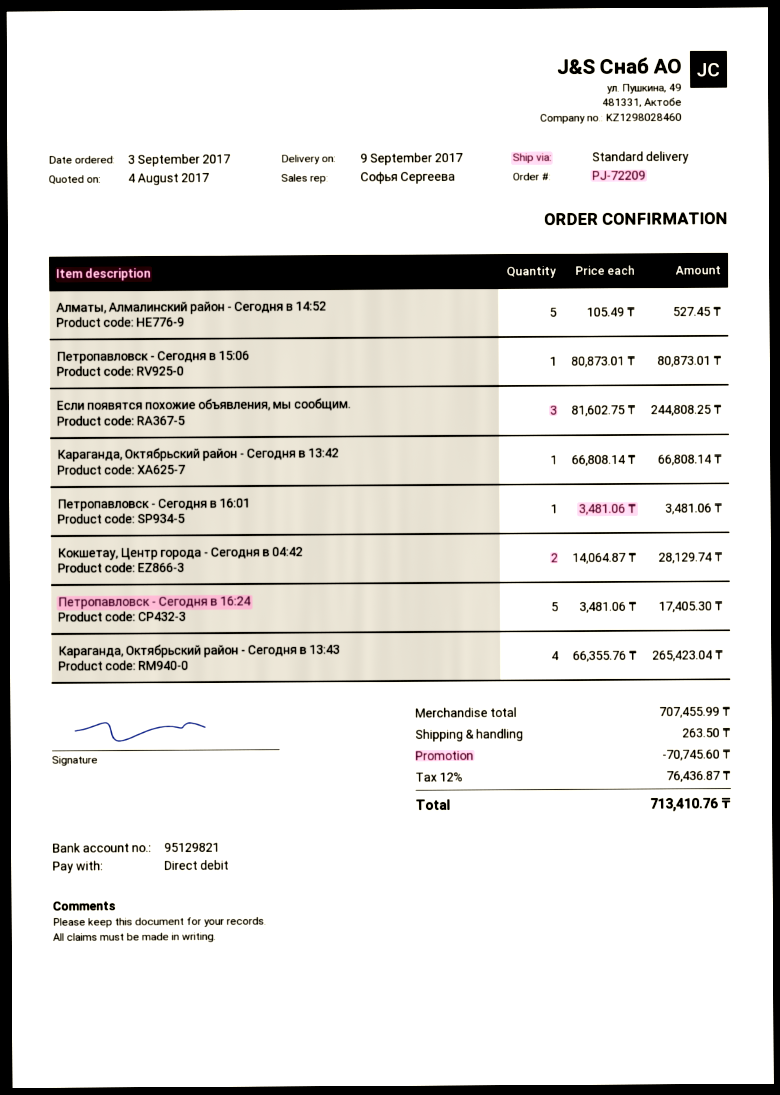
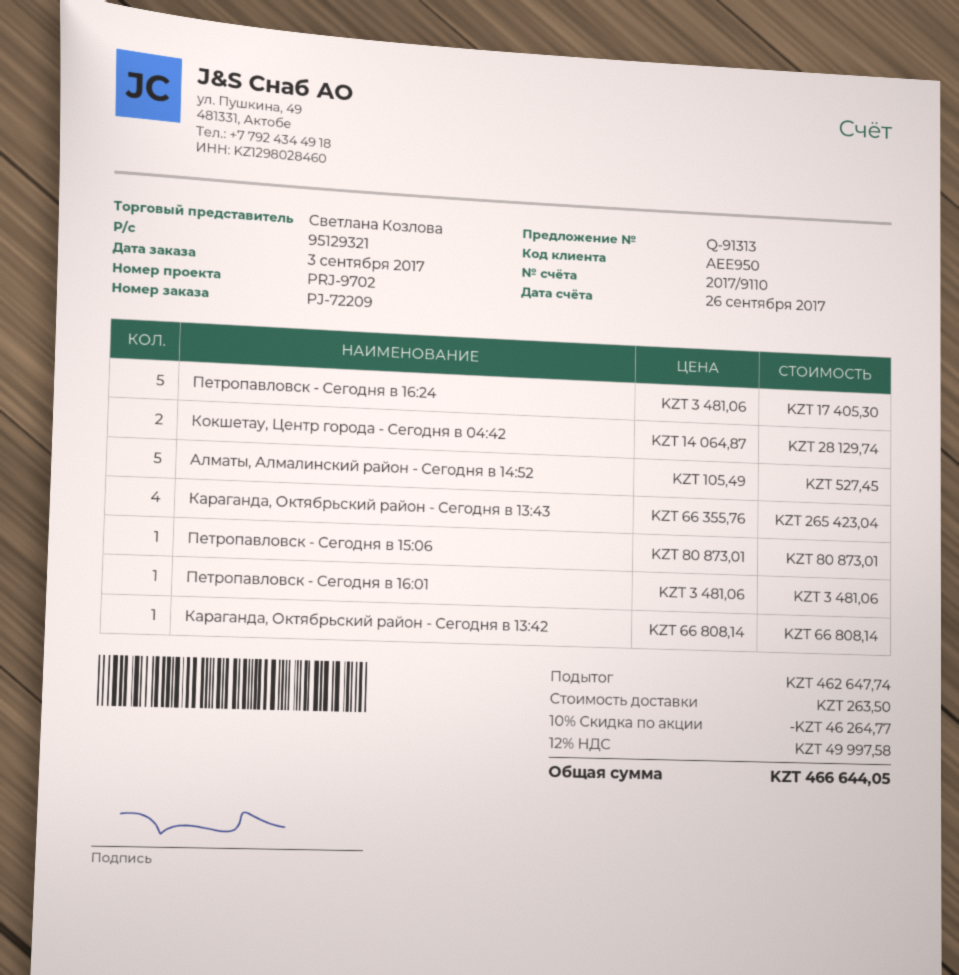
sales rep: Софья Сергеева -> Светлана Козлова
bank account: 95129821 -> 95129321
Если появятся похожие объявления, мы сообщим.: 3 x 81602.75 = 244808.25 -> none
subtotal: 707455.99 -> 462647.74
discount: 70745.60 -> 46264.77
tax: 12% = 76436.87 -> 12% = 49997.58
total: 713410.76 -> 466644.05

